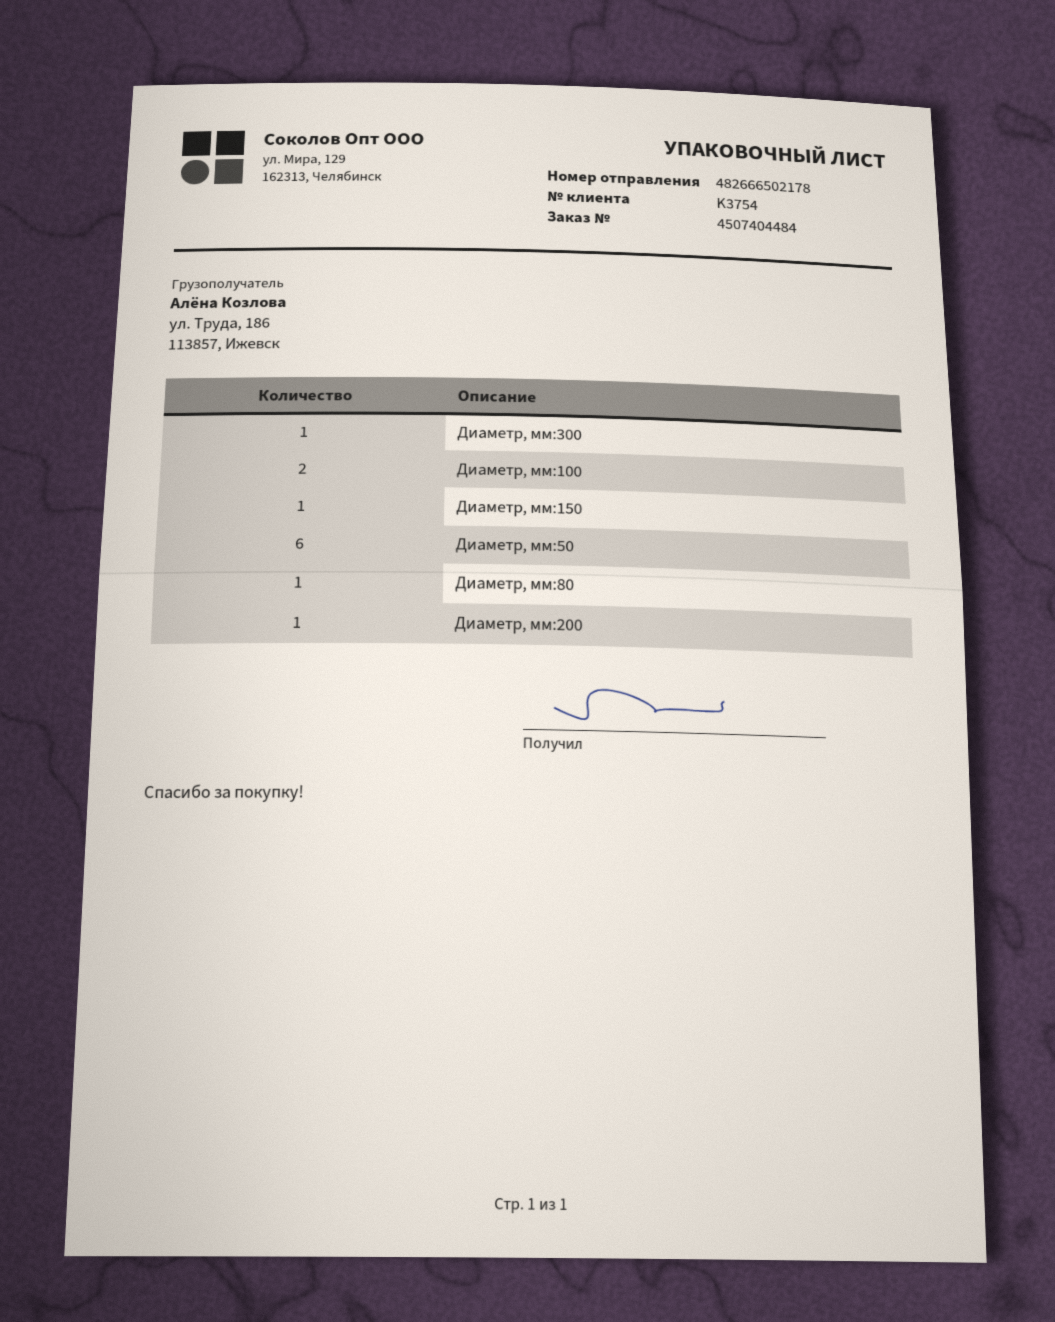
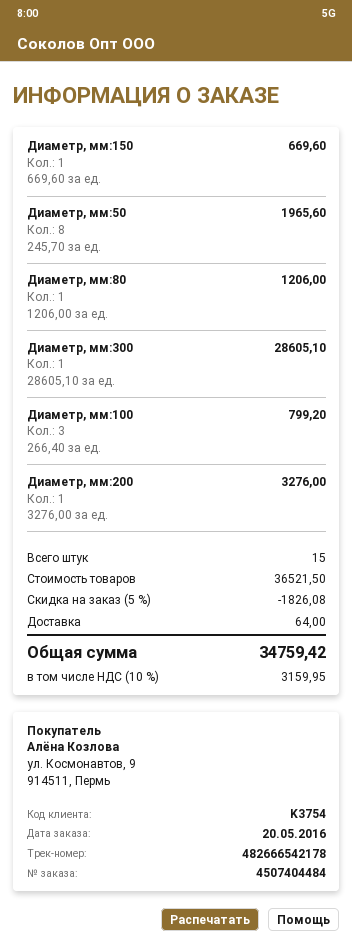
tracking number: 482666502178 -> 482666542178
Диаметр, мм:100: 2 -> 3
Диаметр, мм:50: 6 -> 8

